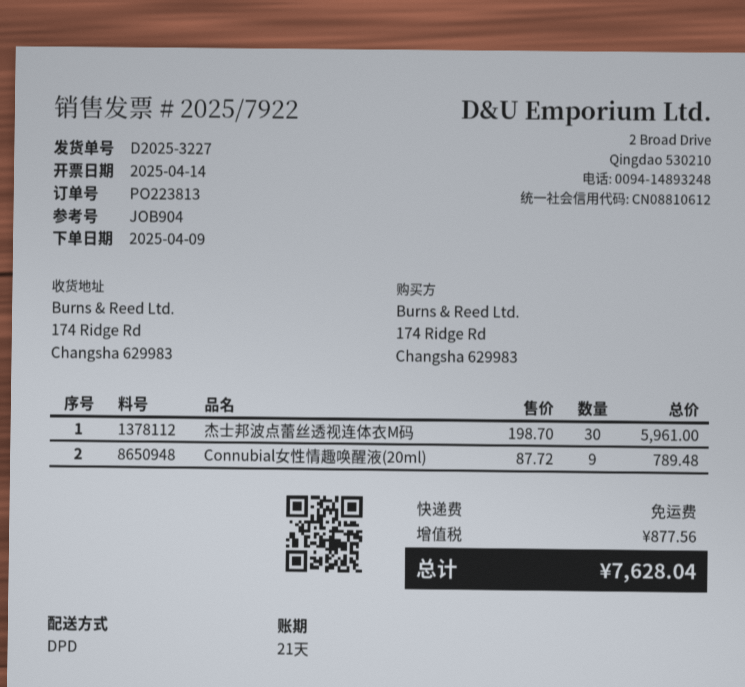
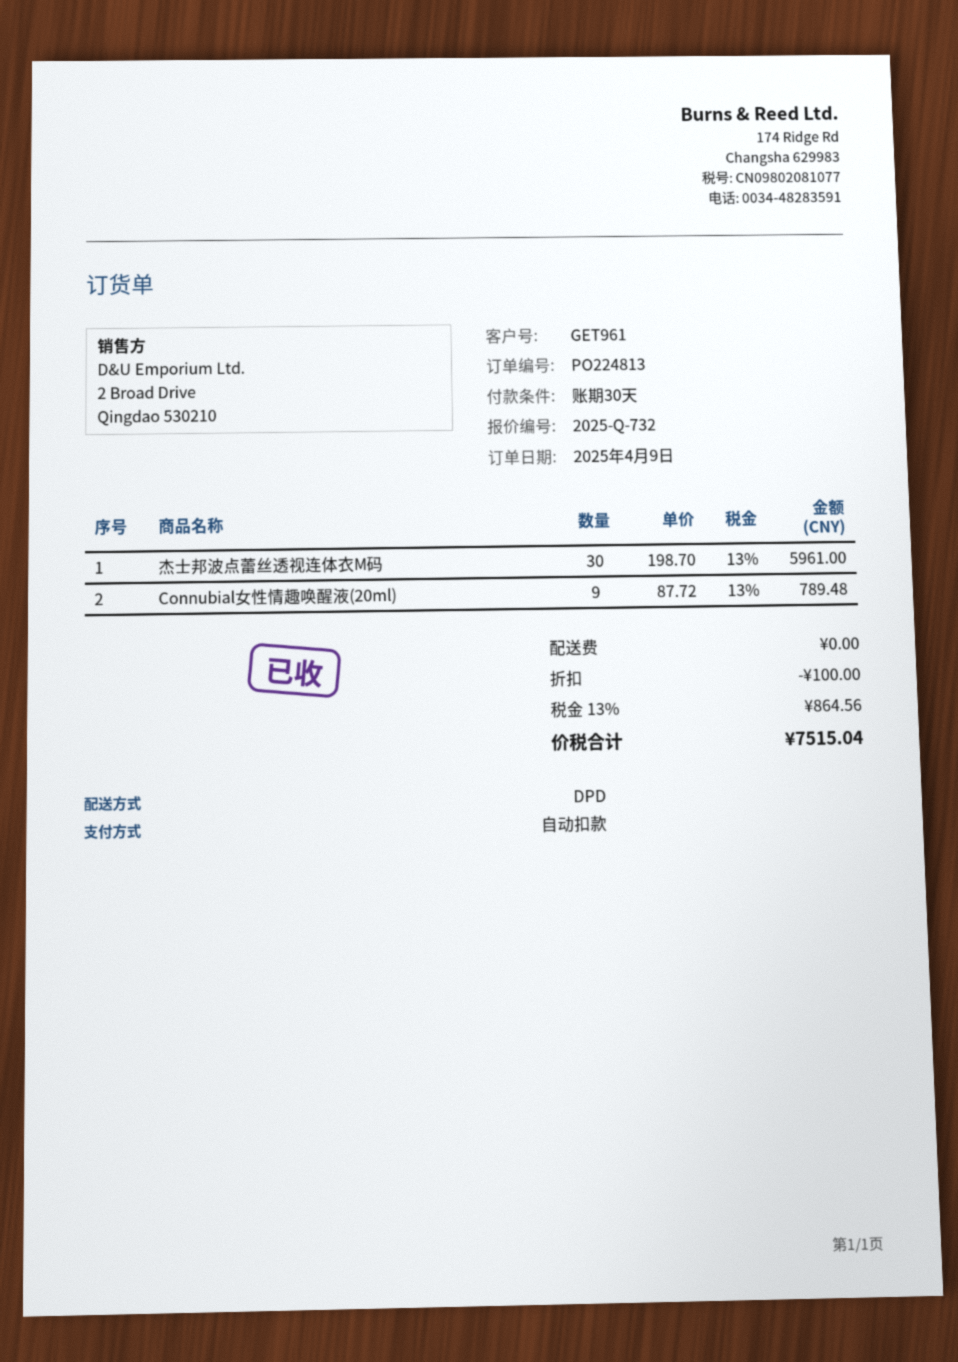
order number: PO223813 -> PO224813
payment terms: 21 days -> 30 days
discount: none -> 100.00
tax: 877.56 -> 864.56
total: 7628.04 -> 7515.04

